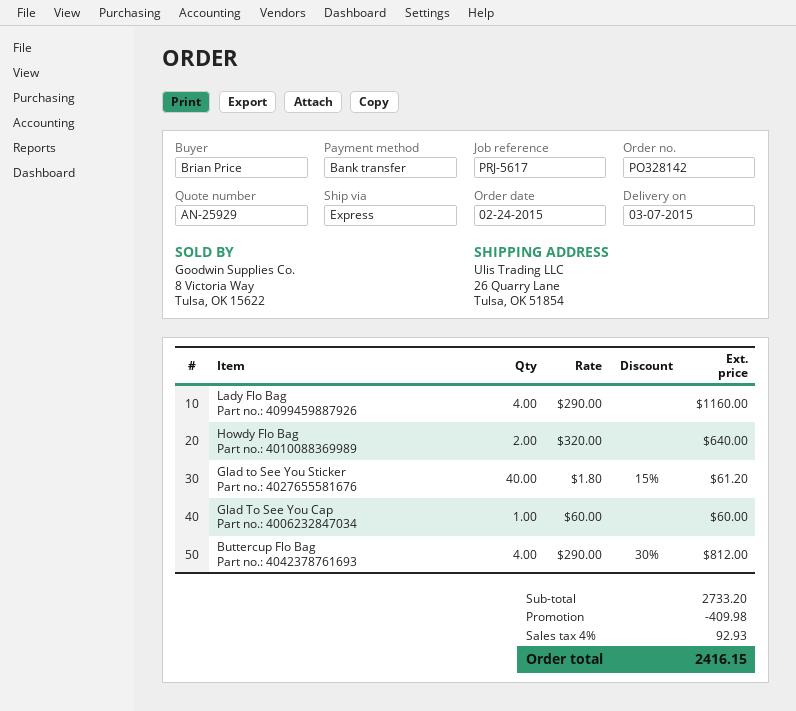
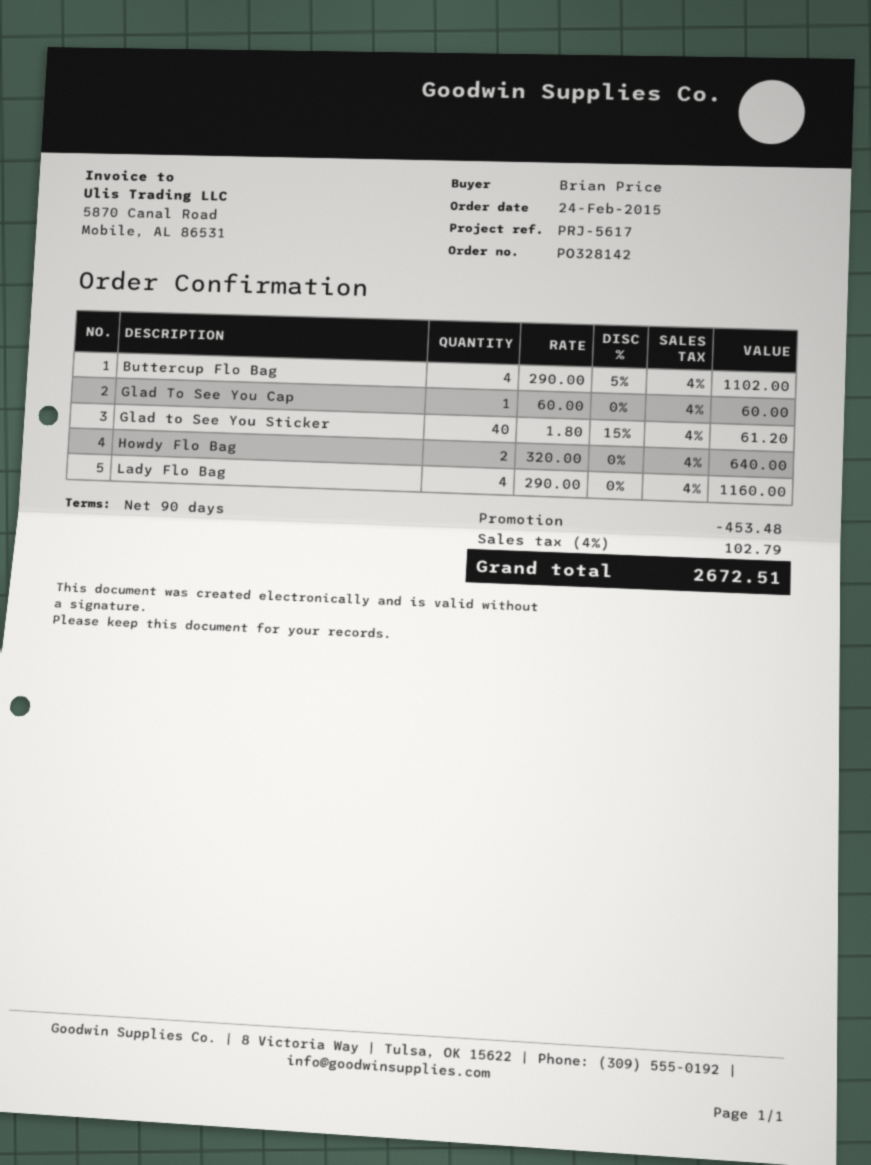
Buttercup Flo Bag: 4 x 290.00 - 30% = 812.00 -> 4 x 290.00 - 5% = 1102.00
discount: 409.98 -> 453.48
tax: 4% = 92.93 -> 4% = 102.79
total: 2416.15 -> 2672.51

